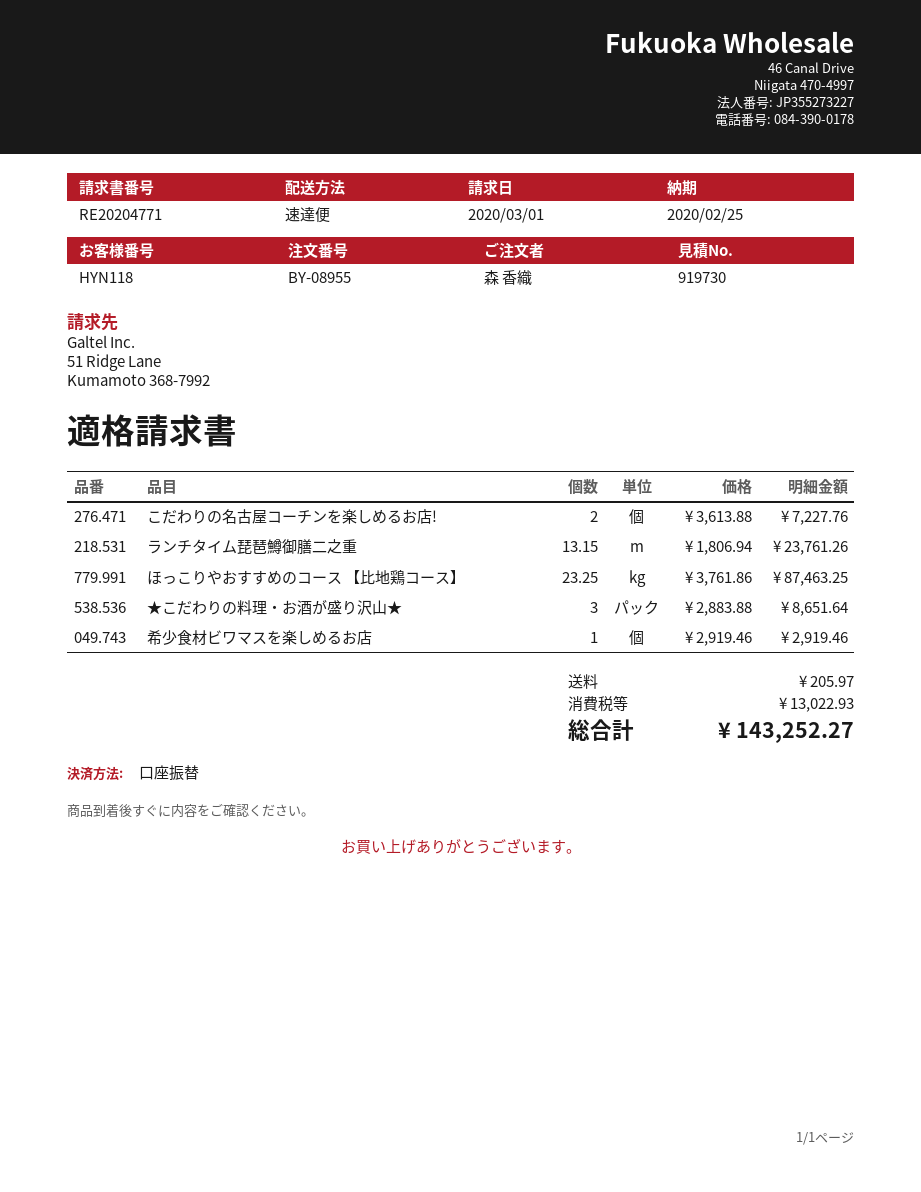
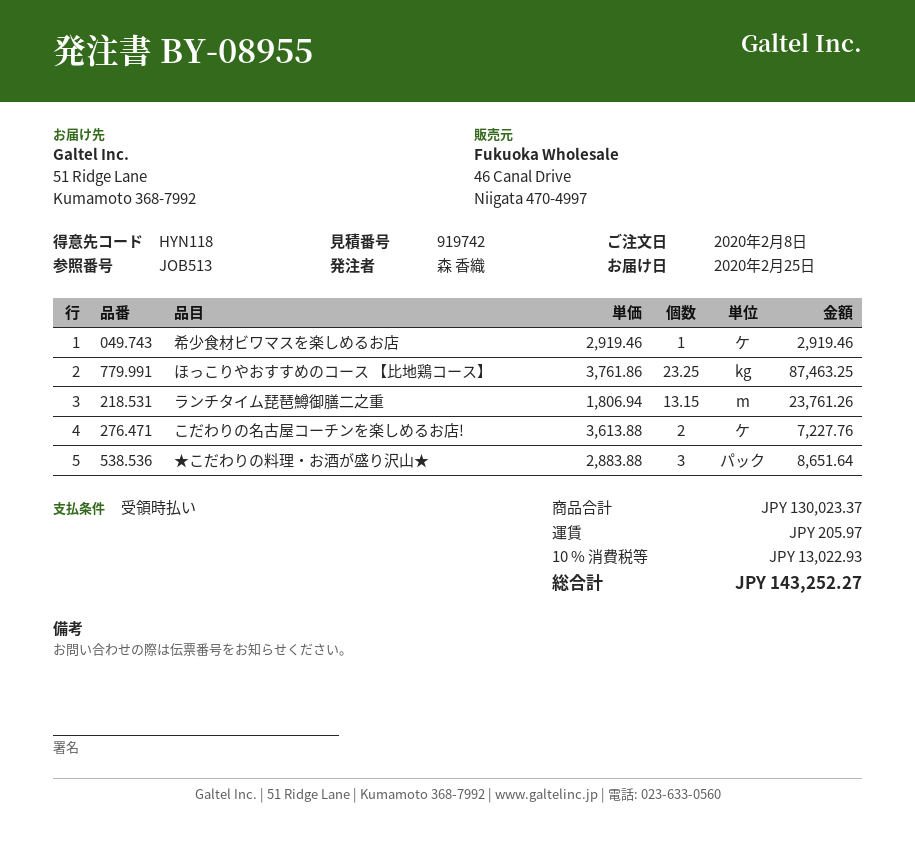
quote number: 919730 -> 919742

